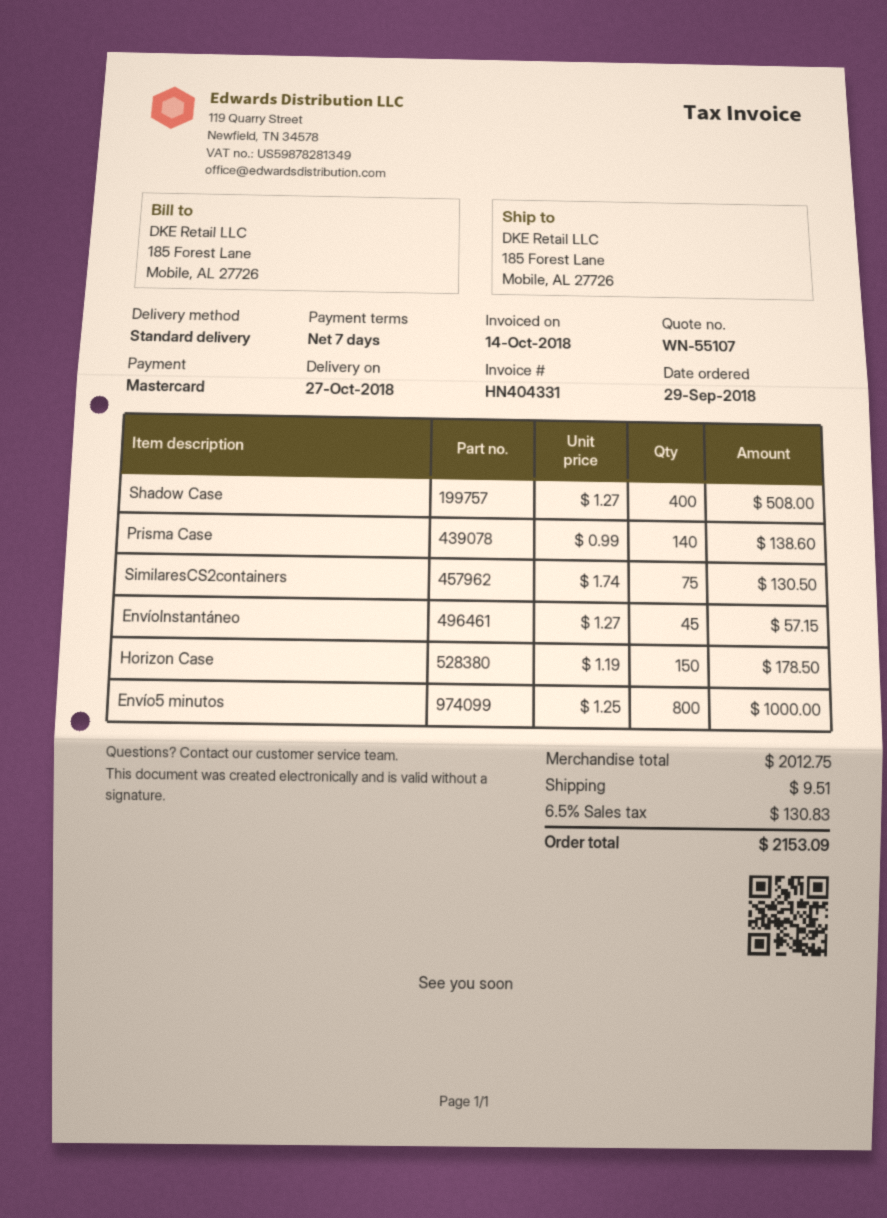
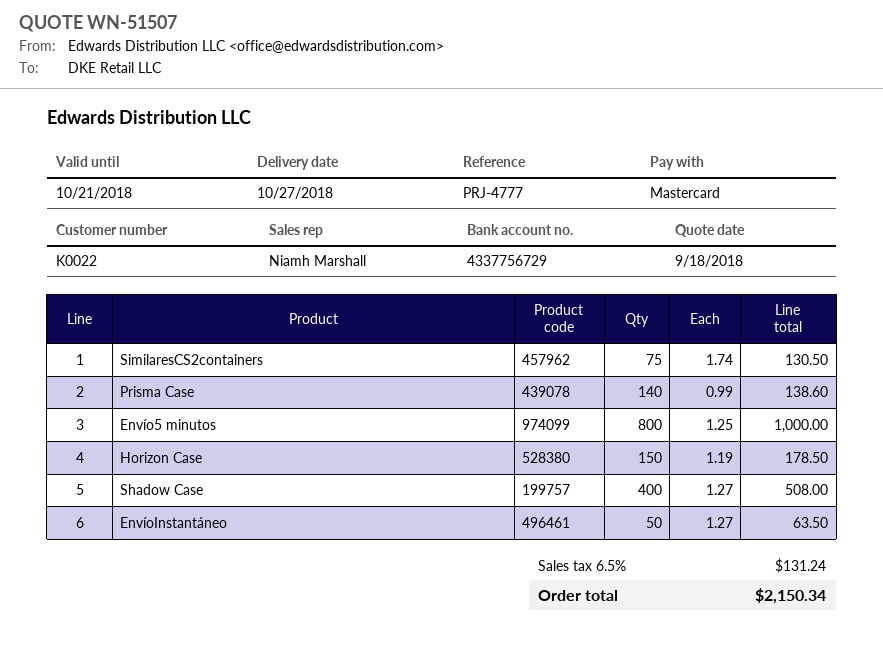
quote number: WN-55107 -> WN-51507
EnvíoInstantáneo: 45 x 1.27 = 57.15 -> 50 x 1.27 = 63.50
shipping: 9.51 -> none
tax: 6.5% = 130.83 -> 6.5% = 131.24
total: 2153.09 -> 2150.34

